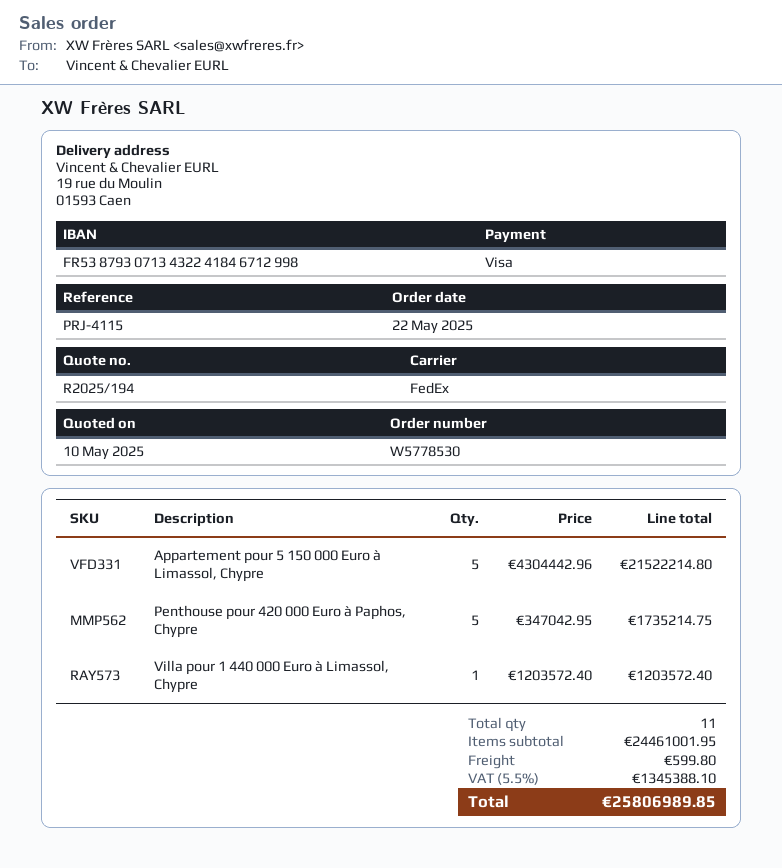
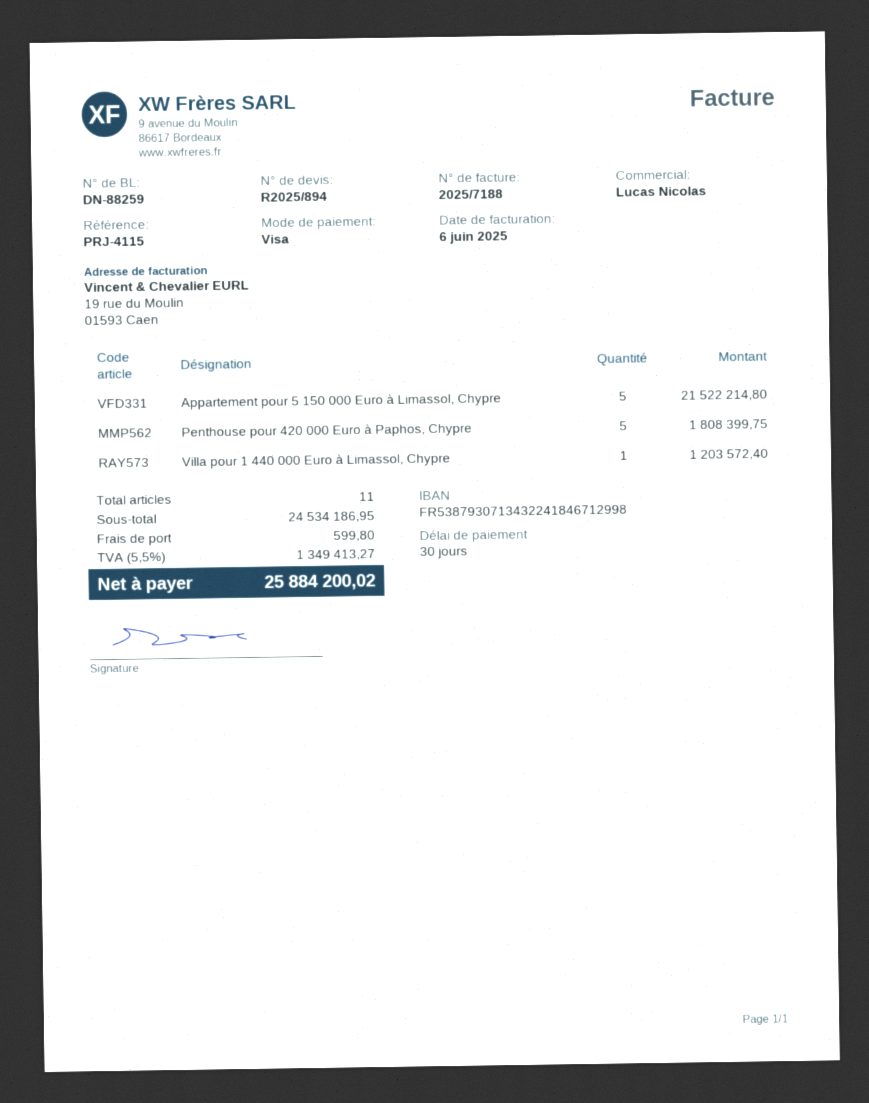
quote number: R2025/194 -> R2025/894
Penthouse pour 420 000 Euro à Paphos, Chypre: 5 for 1735214.75 -> 5 for 1808399.75
subtotal: 24461001.95 -> 24534186.95
tax: 5.5% = 1345388.10 -> 5.5% = 1349413.27
total: 25806989.85 -> 25884200.02

